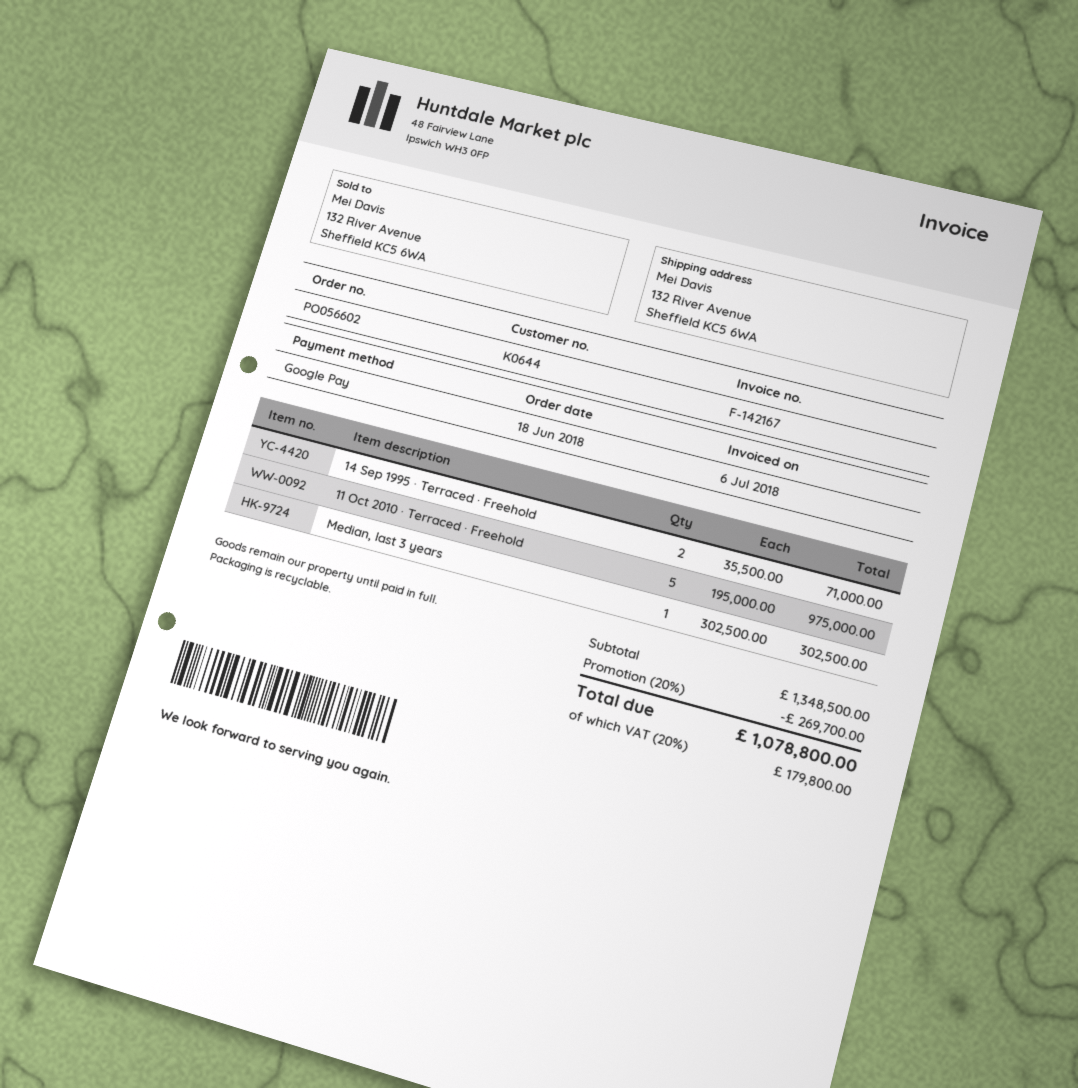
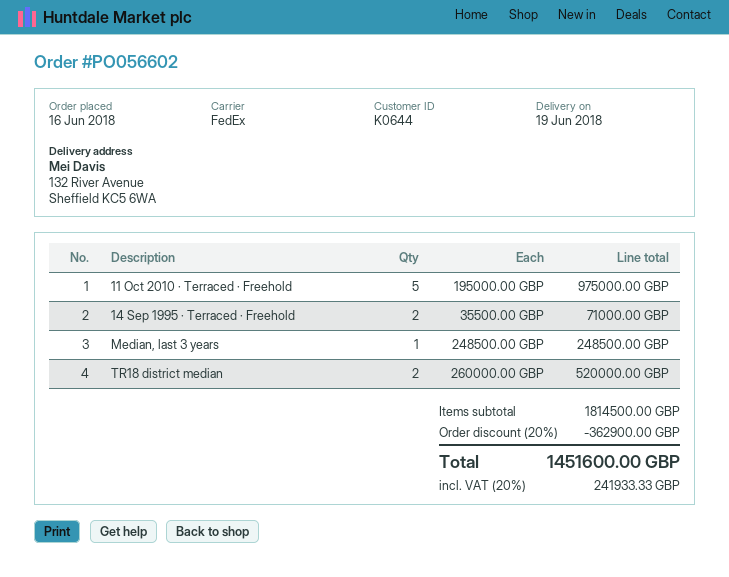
order date: 2018-06-18 -> 2018-06-16
Median, last 3 years: 1 x 302500.00 = 302500.00 -> 1 x 248500.00 = 248500.00
TR18 district median: none -> 2 x 260000.00 = 520000.00
subtotal: 1348500.00 -> 1814500.00
discount: 20% = 269700.00 -> 20% = 362900.00
tax: 20% = 179800.00 -> 20% = 241933.33
total: 1078800.00 -> 1451600.00

